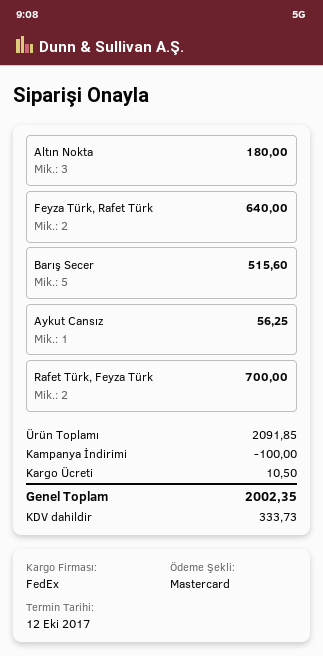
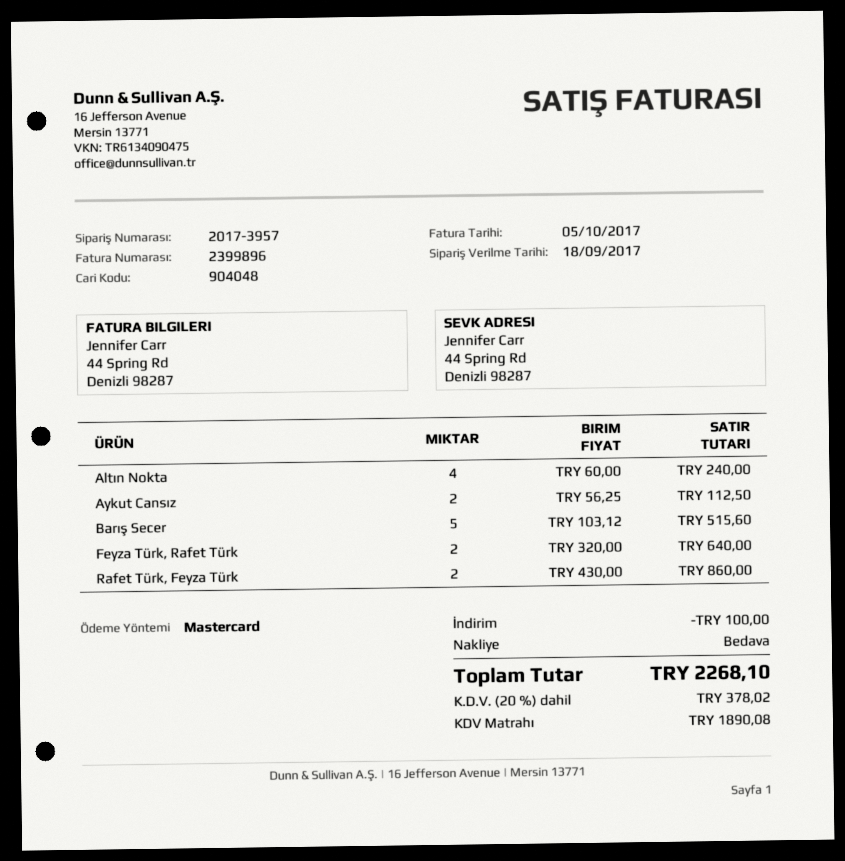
Altın Nokta: 3 for 180.00 -> 4 for 240.00
Aykut Cansız: 1 for 56.25 -> 2 for 112.50
Rafet Türk, Feyza Türk: 2 for 700.00 -> 2 for 860.00
shipping: 10.50 -> 0.00
tax: 333.73 -> 378.02
total: 2002.35 -> 2268.10

